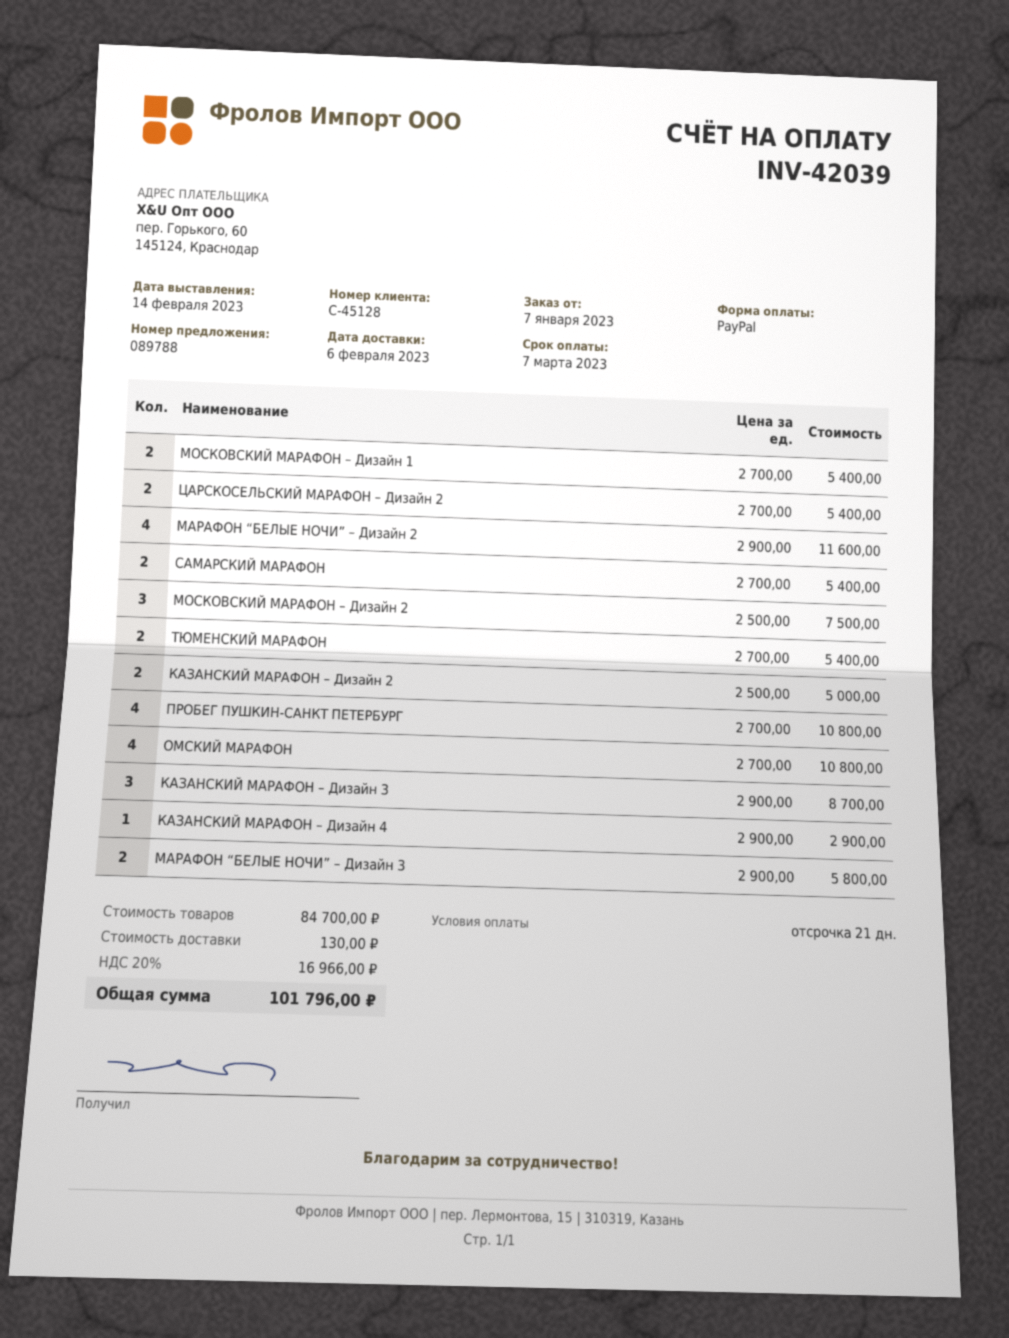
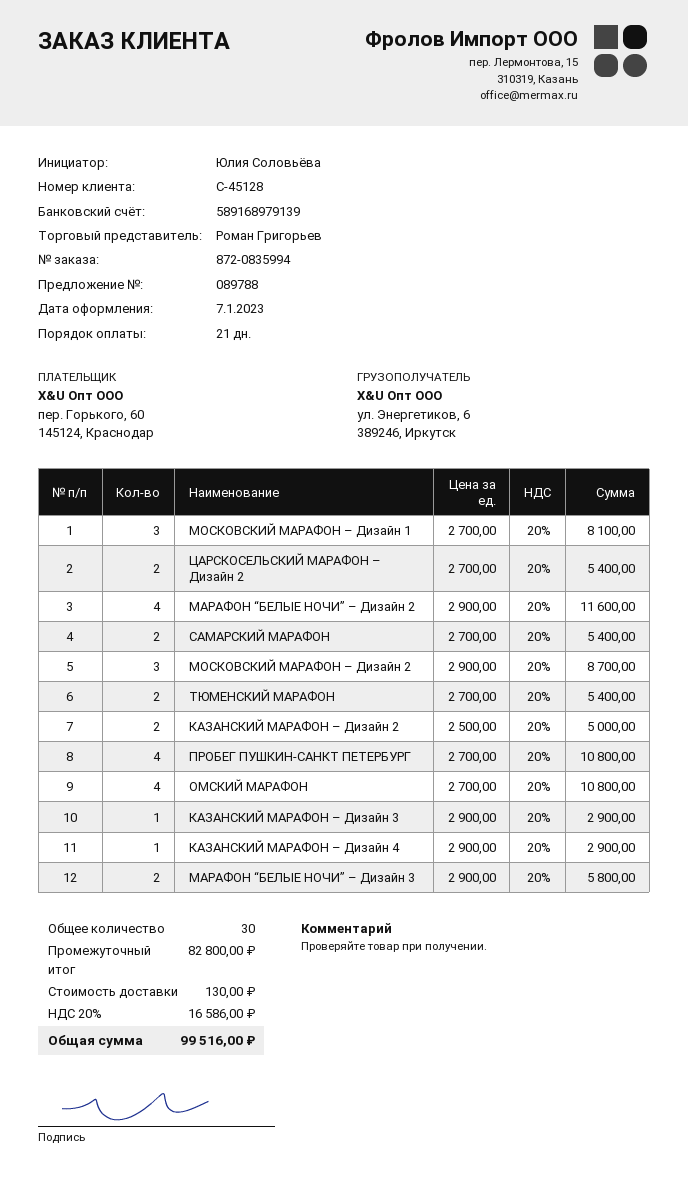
МОСКОВСКИЙ МАРАФОН – Дизайн 1: 2 x 2700.00 = 5400.00 -> 3 x 2700.00 = 8100.00
МОСКОВСКИЙ МАРАФОН – Дизайн 2: 3 x 2500.00 = 7500.00 -> 3 x 2900.00 = 8700.00
КАЗАНСКИЙ МАРАФОН – Дизайн 3: 3 x 2900.00 = 8700.00 -> 1 x 2900.00 = 2900.00
subtotal: 84700.00 -> 82800.00
tax: 20% = 16966.00 -> 20% = 16586.00
total: 101796.00 -> 99516.00

